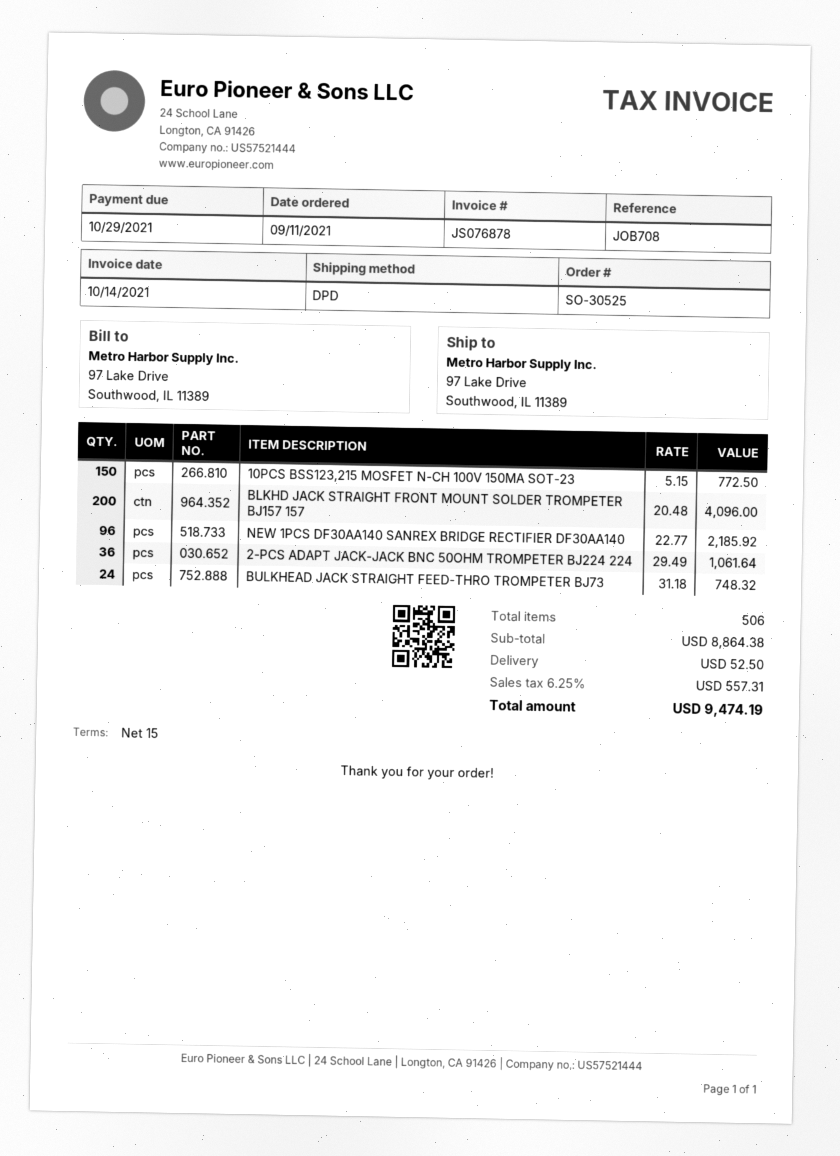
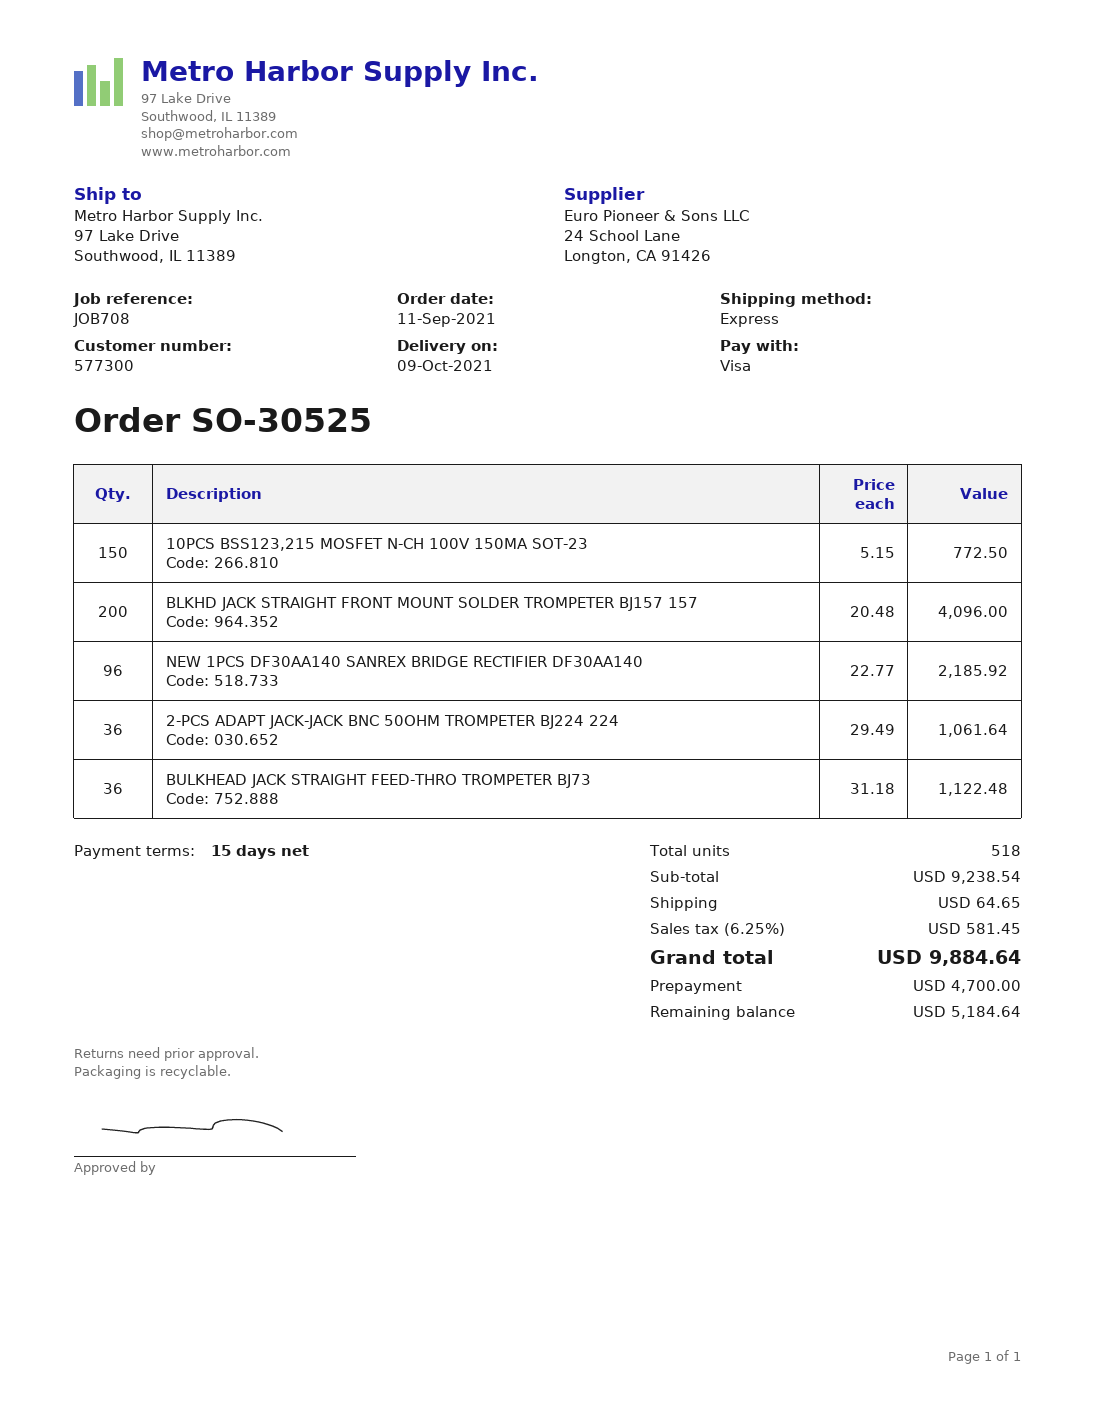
shipping method: DPD -> express
BULKHEAD JACK STRAIGHT FEED-THRO TROMPETER BJ73: 24 x 31.18 = 748.32 -> 36 x 31.18 = 1122.48
total quantity: 506 -> 518
subtotal: 8864.38 -> 9238.54
shipping: 52.50 -> 64.65
tax: 6.25% = 557.31 -> 6.25% = 581.45
total: 9474.19 -> 9884.64

